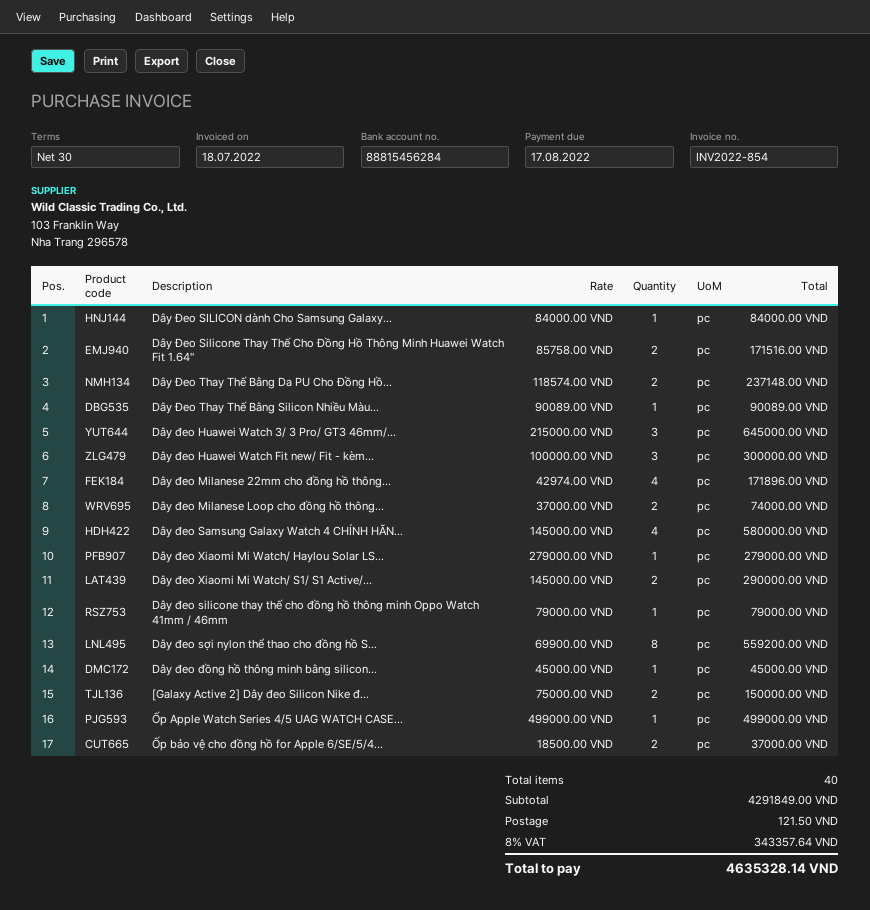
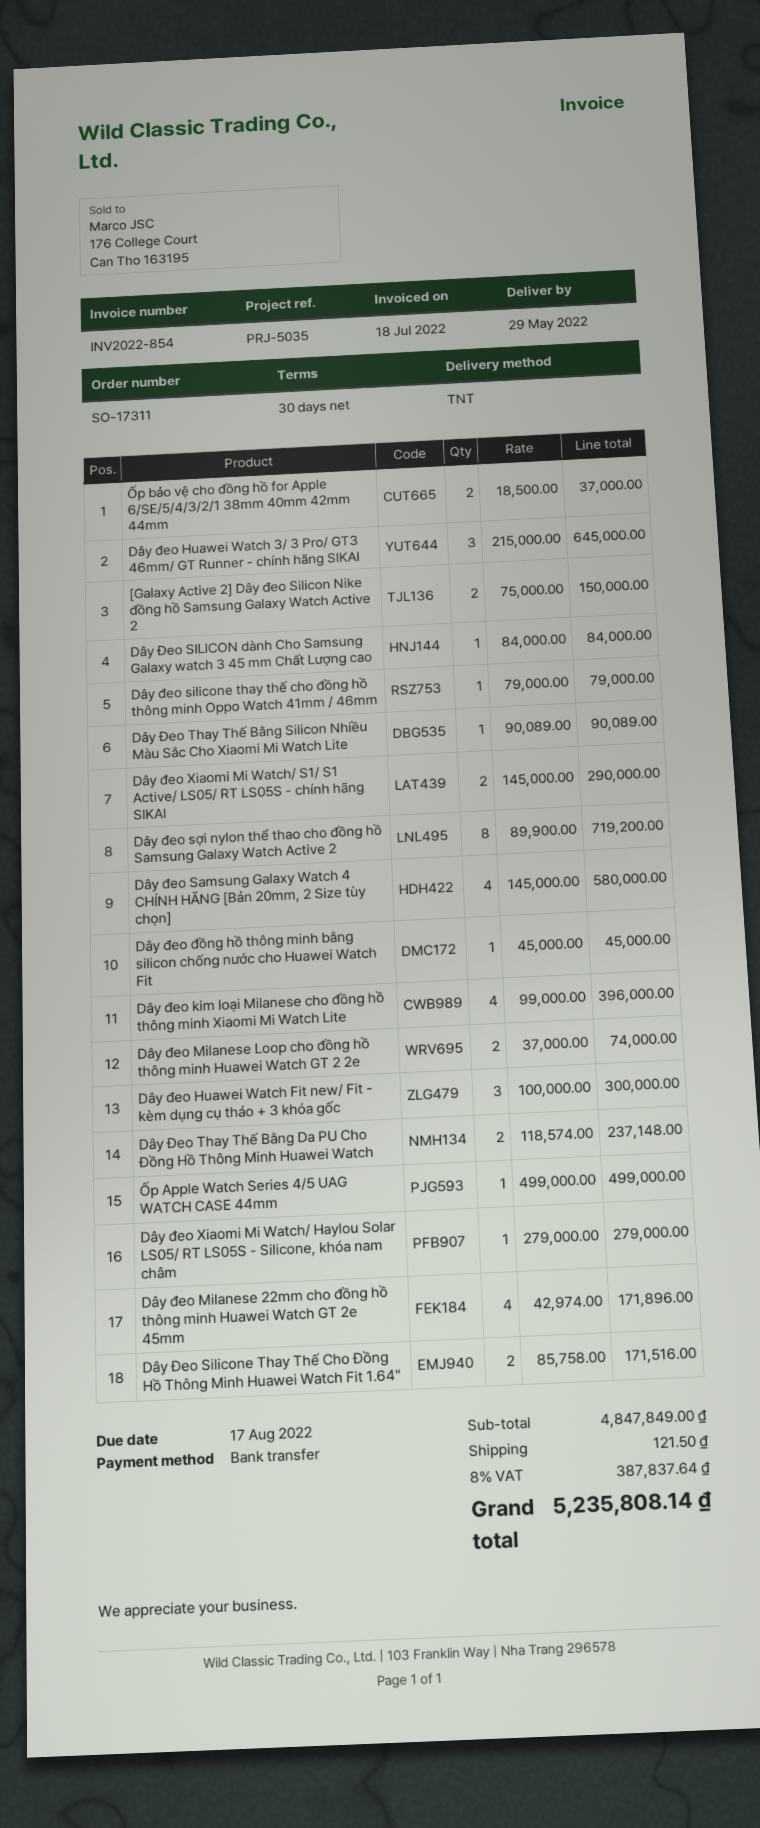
Dây đeo sợi nylon thể thao cho đồng hồ S...: 8 x 69900.00 = 559200.00 -> 8 x 89900.00 = 719200.00
Dây đeo kim loại Milanese cho đồng hồ thông minh Xiaomi Mi Watch Lite: none -> 4 x 99000.00 = 396000.00
subtotal: 4291849.00 -> 4847849.00
tax: 8% = 343357.64 -> 8% = 387837.64
total: 4635328.14 -> 5235808.14

